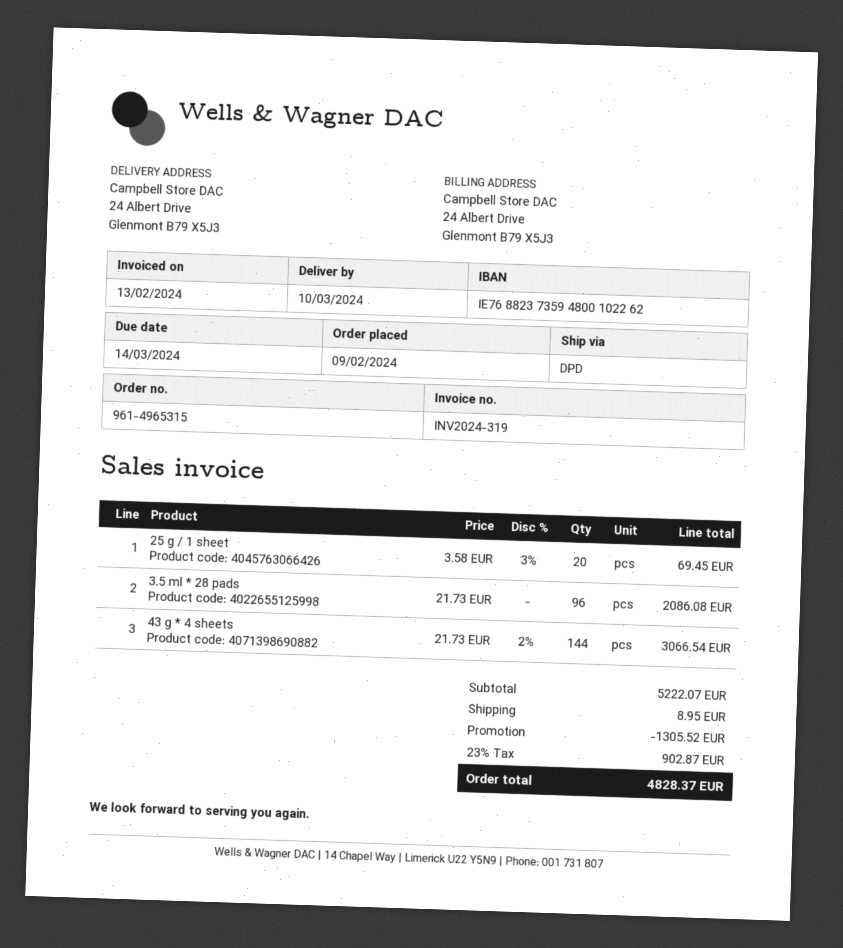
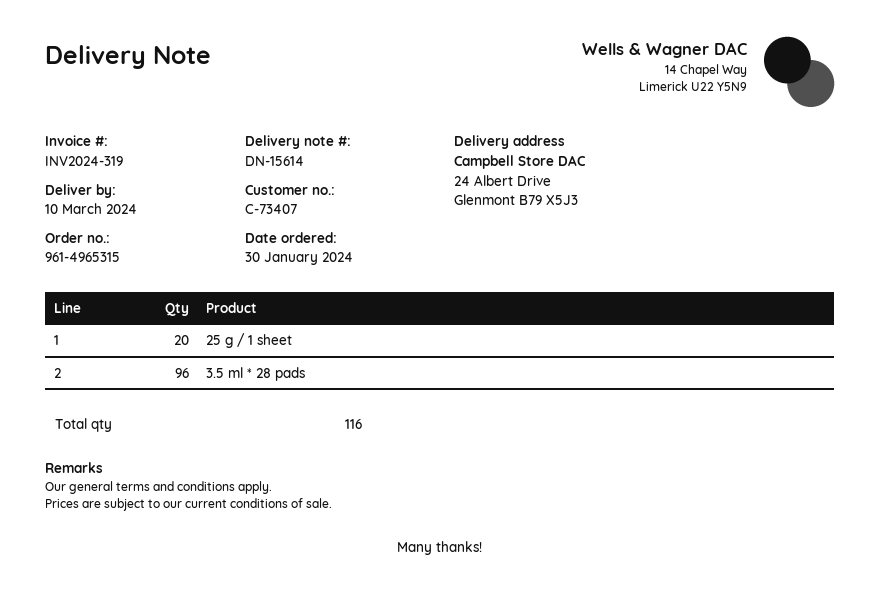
order date: 2024-02-09 -> 2024-01-30
43 g * 4 sheets: 144 -> none

